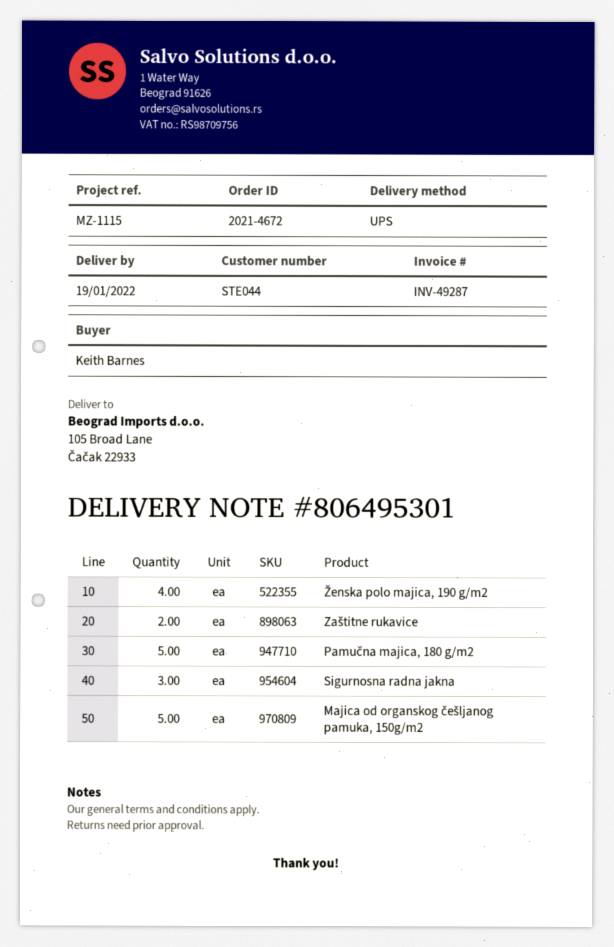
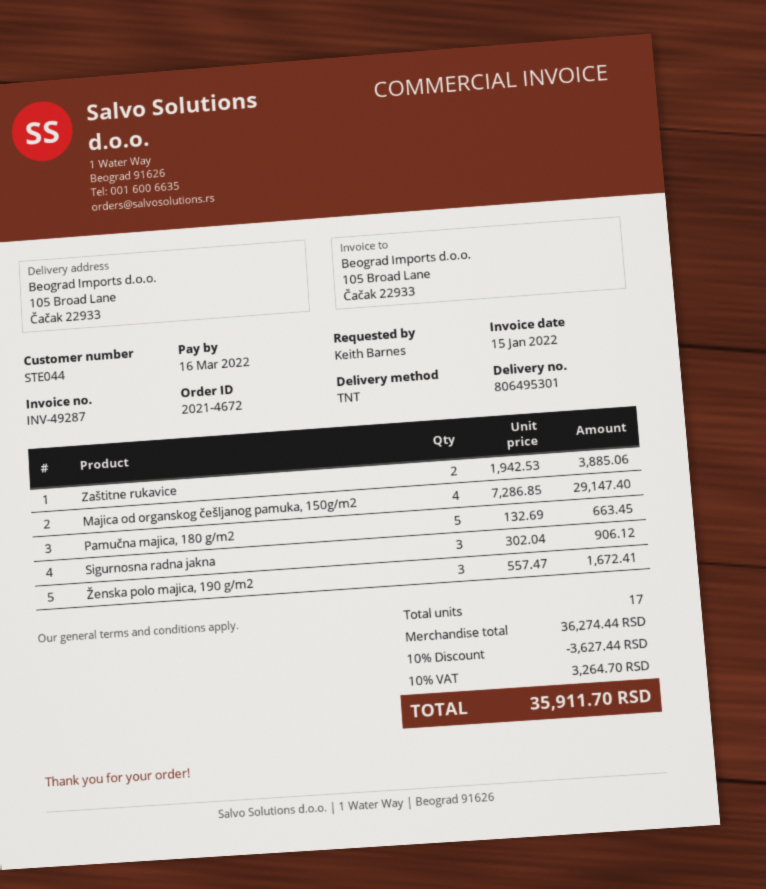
shipping method: UPS -> TNT
Ženska polo majica, 190 g/m2: 4 -> 3
Majica od organskog češljanog pamuka, 150g/m2: 5 -> 4

